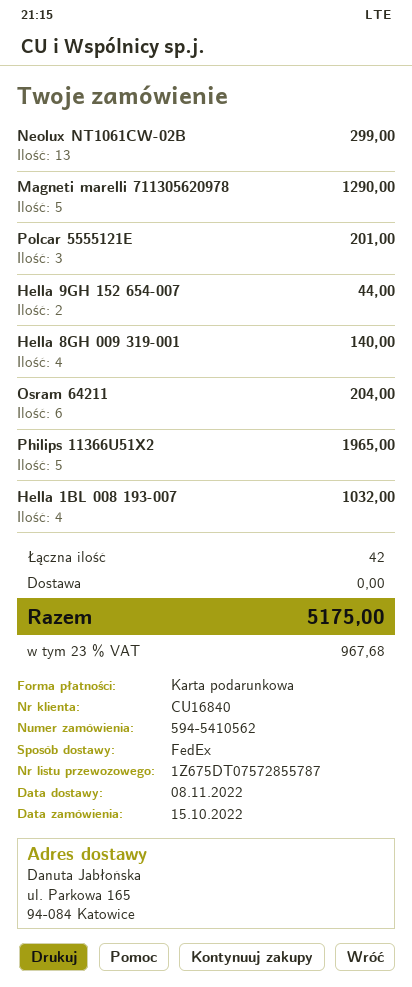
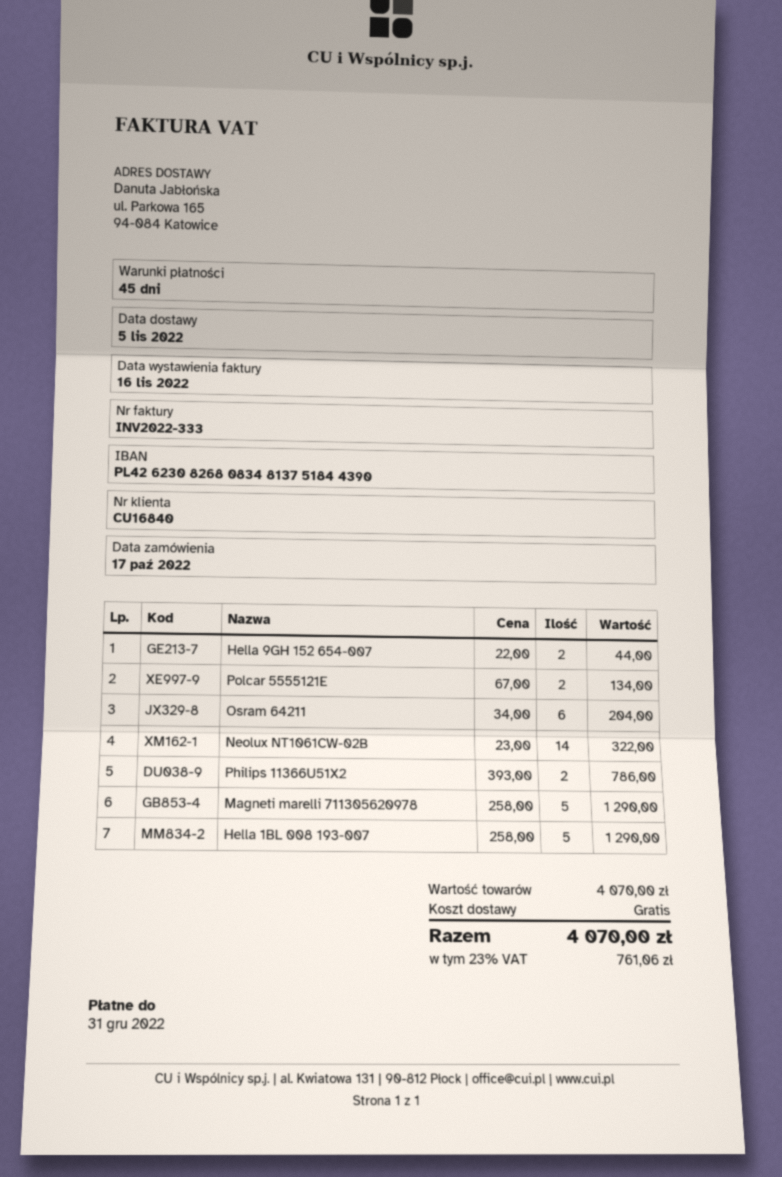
order date: 2022-10-15 -> 2022-10-17
delivery date: 2022-11-08 -> 2022-11-05
Neolux NT1061CW-02B: 13 for 299.00 -> 14 for 322.00
Polcar 5555121E: 3 for 201.00 -> 2 for 134.00
Hella 8GH 009 319-001: 4 for 140.00 -> none
Philips 11366U51X2: 5 for 1965.00 -> 2 for 786.00
Hella 1BL 008 193-007: 4 for 1032.00 -> 5 for 1290.00
tax: 23% = 967.68 -> 23% = 761.06
total: 5175.00 -> 4070.00

